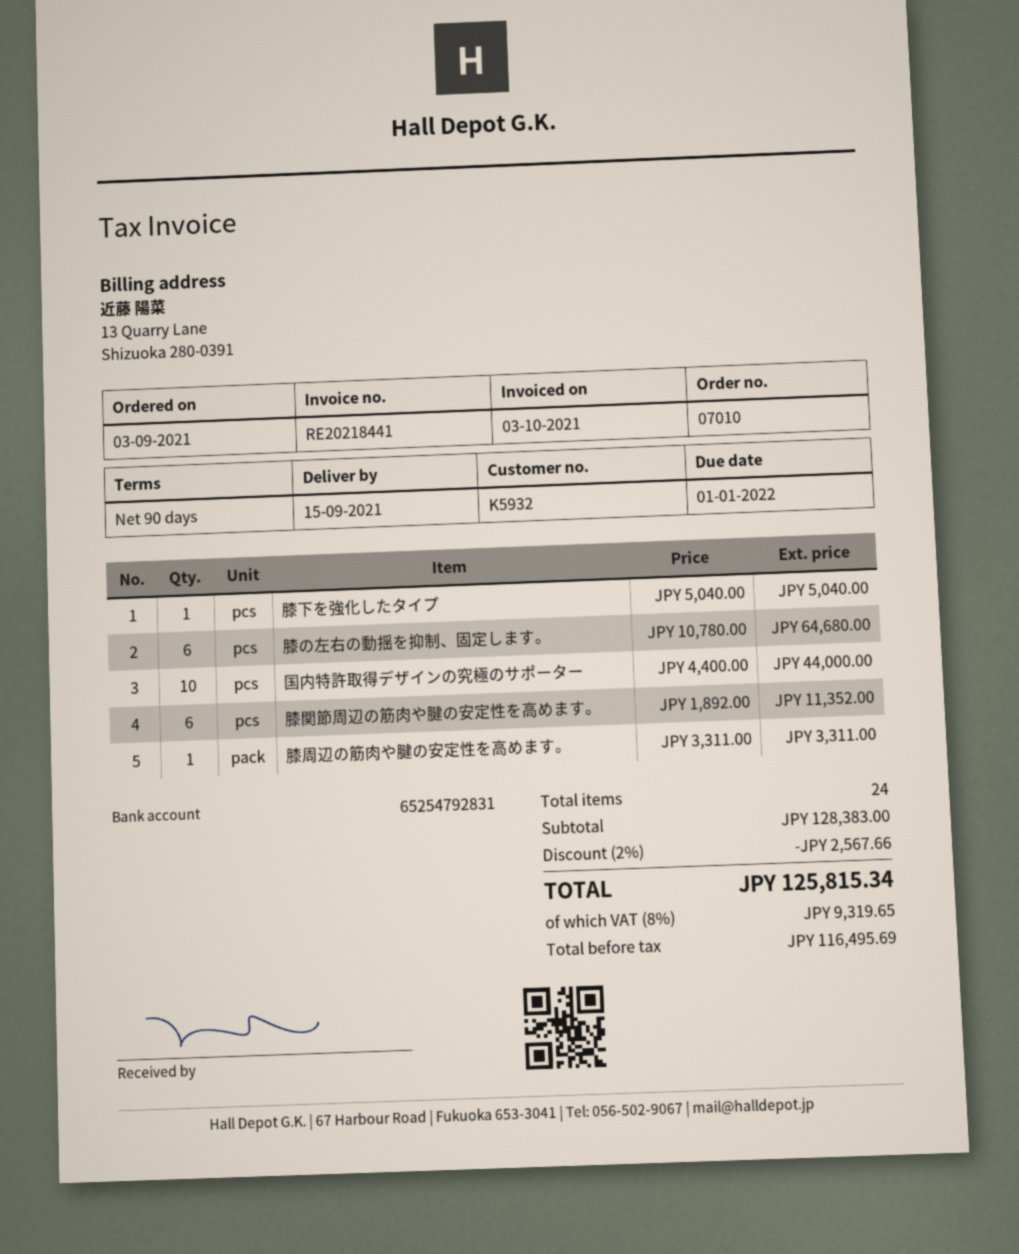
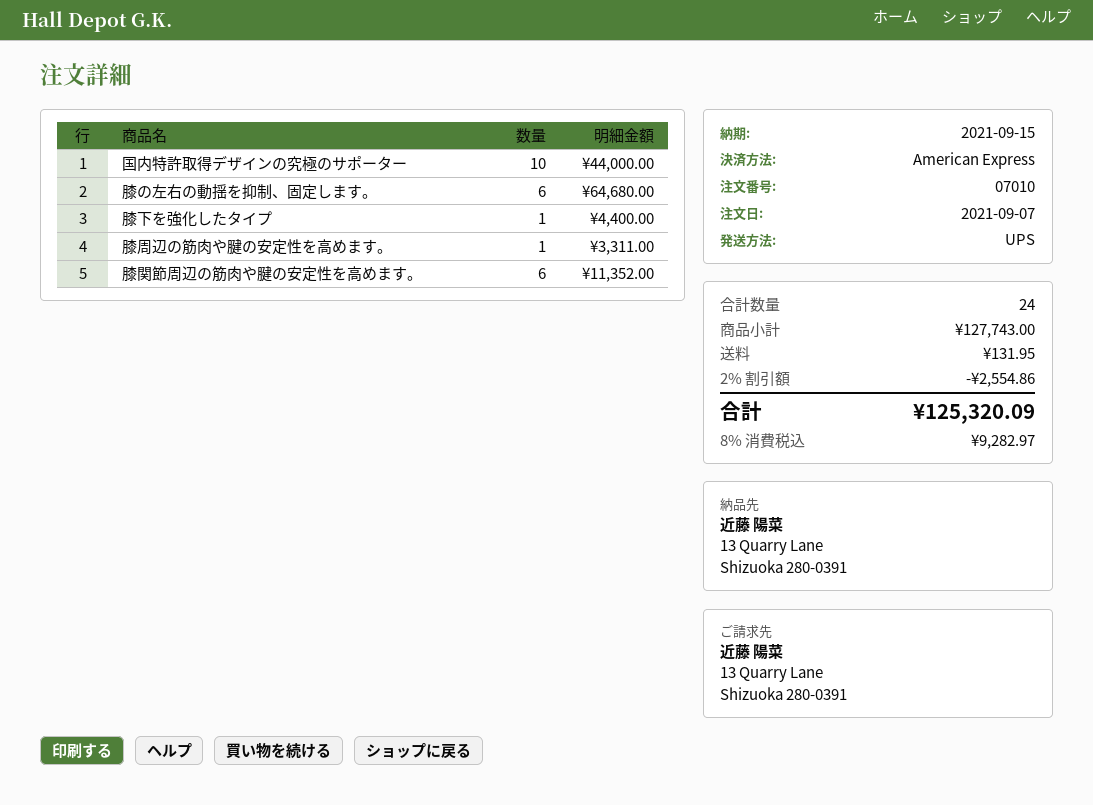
order date: 2021-09-03 -> 2021-09-07
膝下を強化したタイプ: 1 for 5040.00 -> 1 for 4400.00
subtotal: 128383.00 -> 127743.00
discount: 2% = 2567.66 -> 2% = 2554.86
shipping: none -> 131.95
tax: 8% = 9319.65 -> 8% = 9282.97
total: 125815.34 -> 125320.09

